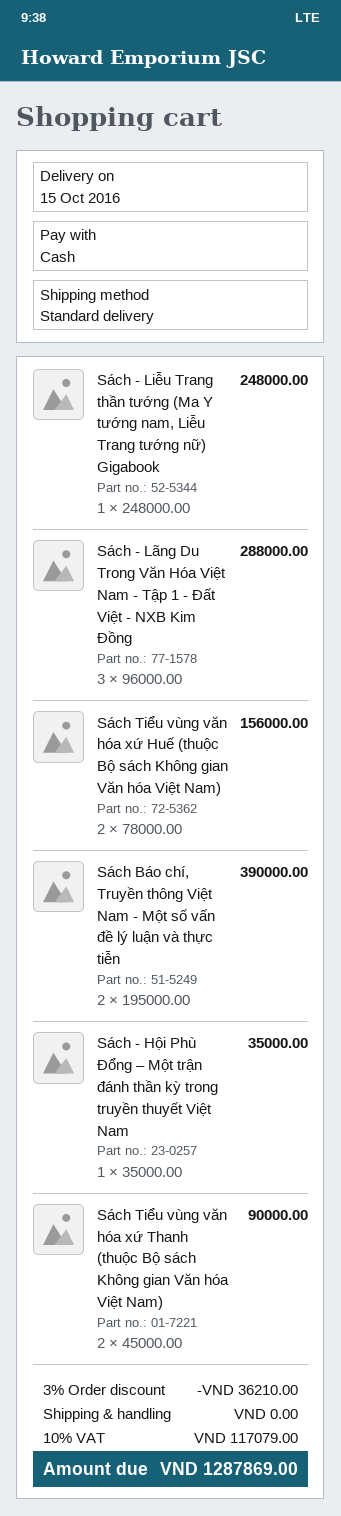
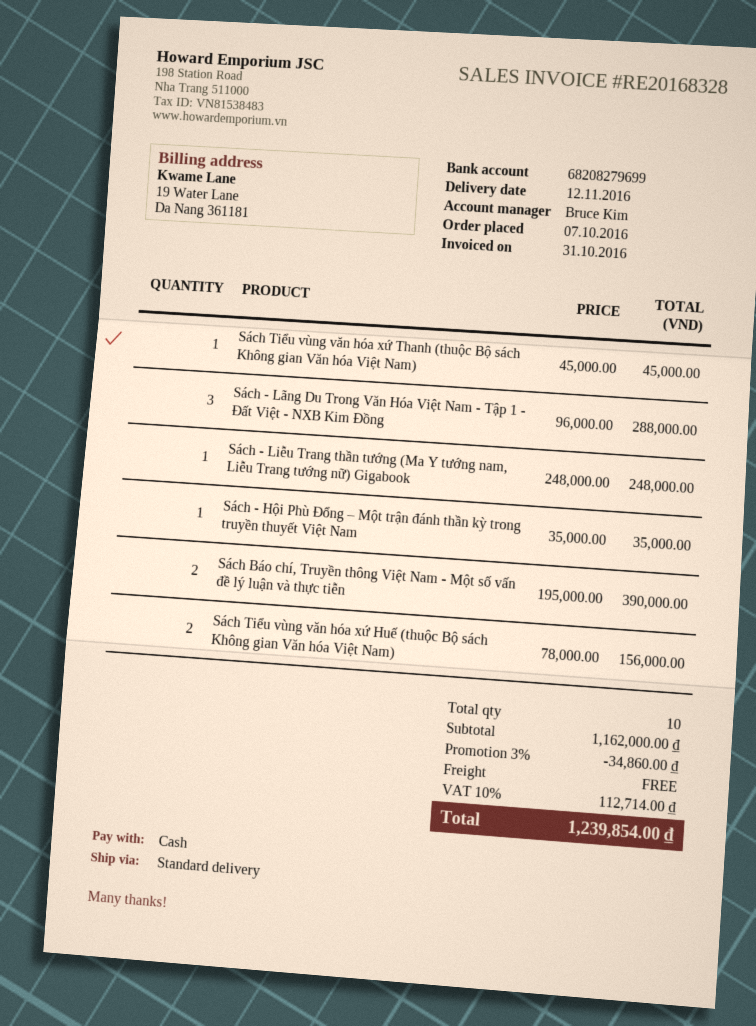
delivery date: 2016-10-15 -> 2016-11-12
Sách Tiểu vùng văn hóa xứ Thanh (thuộc Bộ sách Không gian Văn hóa Việt Nam): 2 x 45000.00 = 90000.00 -> 1 x 45000.00 = 45000.00
discount: 3% = 36210.00 -> 3% = 34860.00
tax: 10% = 117079.00 -> 10% = 112714.00
total: 1287869.00 -> 1239854.00

